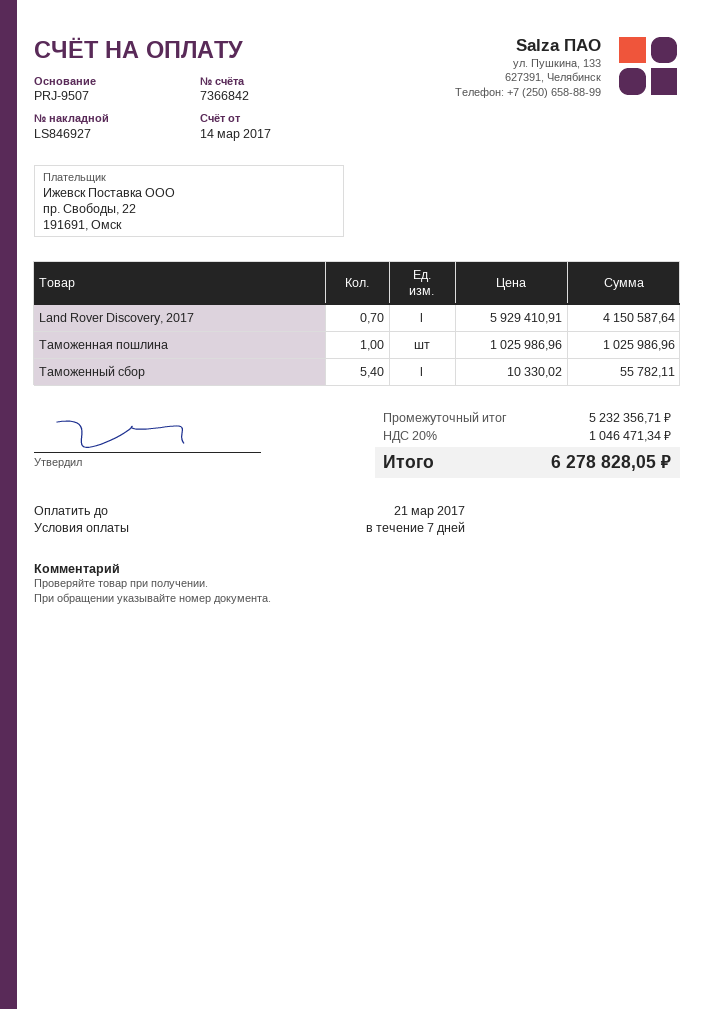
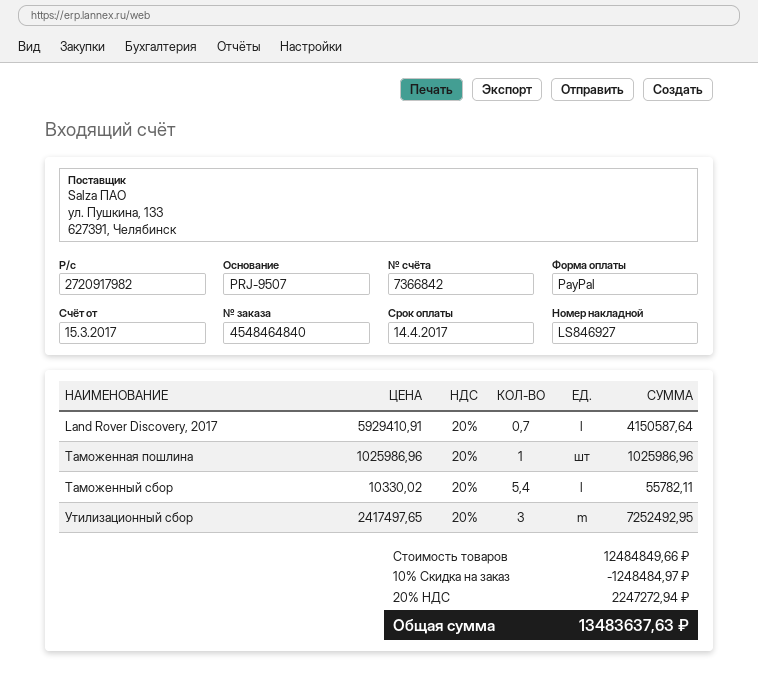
invoice date: 2017-03-14 -> 2017-03-15
due date: 2017-03-21 -> 2017-04-14
Утилизационный сбор: none -> 3 x 2417497.65 = 7252492.95
subtotal: 5232356.71 -> 12484849.66
discount: none -> 10% = 1248484.97
tax: 20% = 1046471.34 -> 20% = 2247272.94
total: 6278828.05 -> 13483637.63

